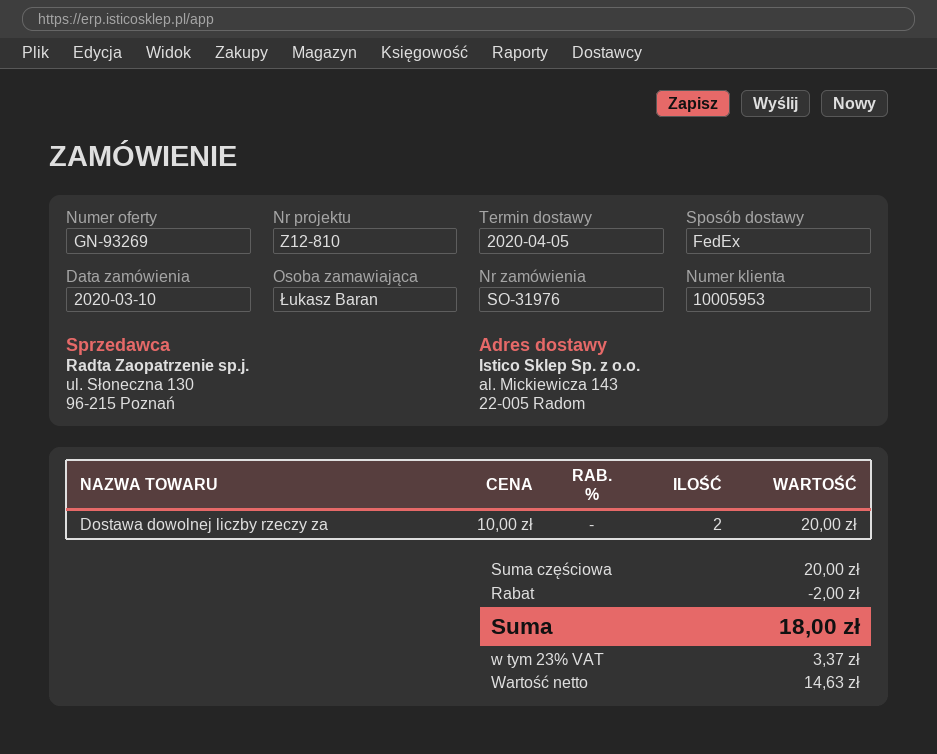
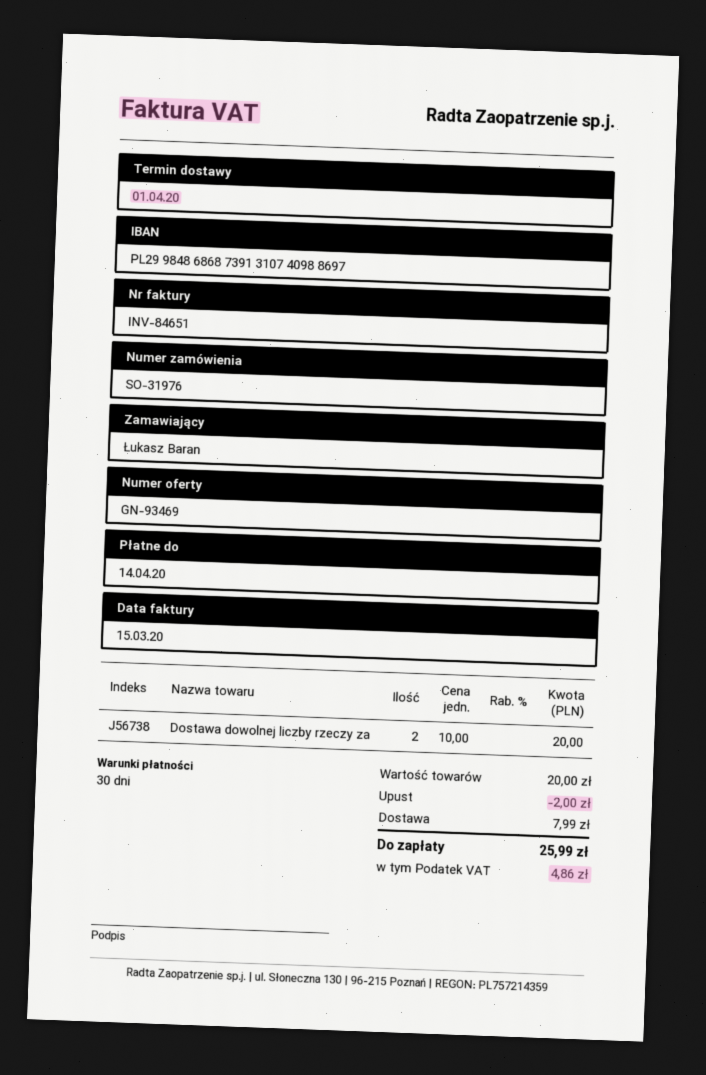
quote number: GN-93269 -> GN-93469
delivery date: 2020-04-05 -> 2020-04-01
shipping: none -> 7.99
tax: 3.37 -> 4.86
total: 18.00 -> 25.99

